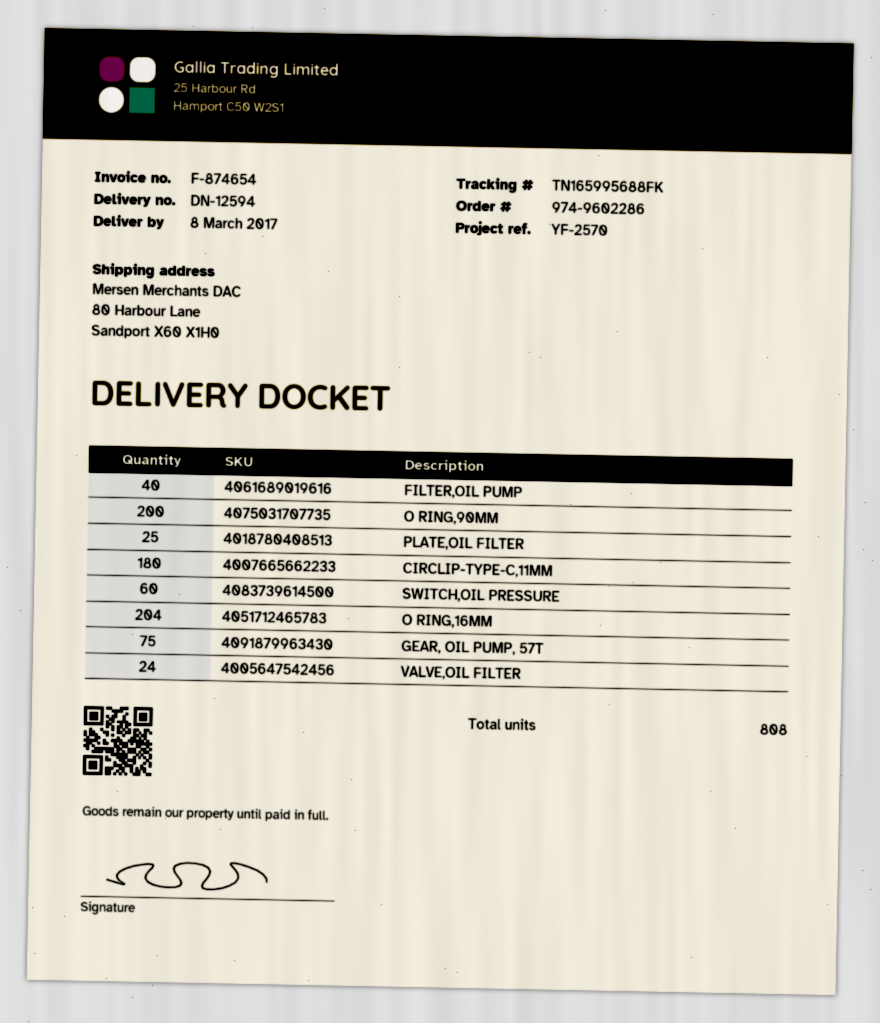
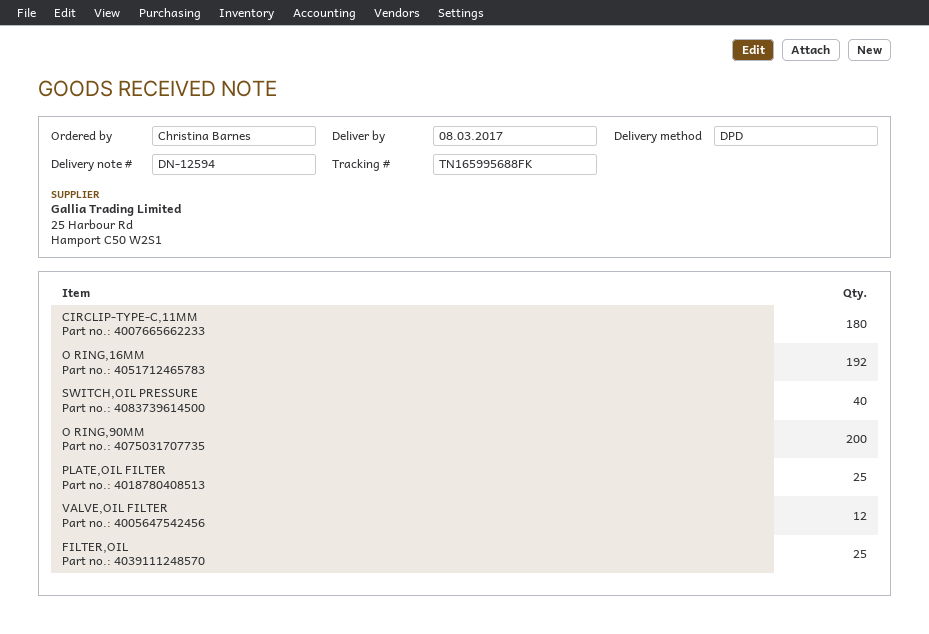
FILTER,OIL PUMP: 40 -> none
SWITCH,OIL PRESSURE: 60 -> 40
O RING,16MM: 204 -> 192
GEAR, OIL PUMP, 57T: 75 -> none
VALVE,OIL FILTER: 24 -> 12
FILTER,OIL: none -> 25

